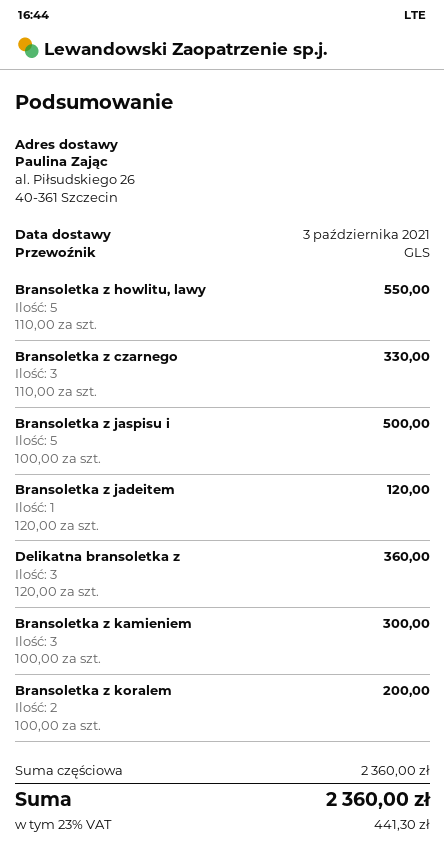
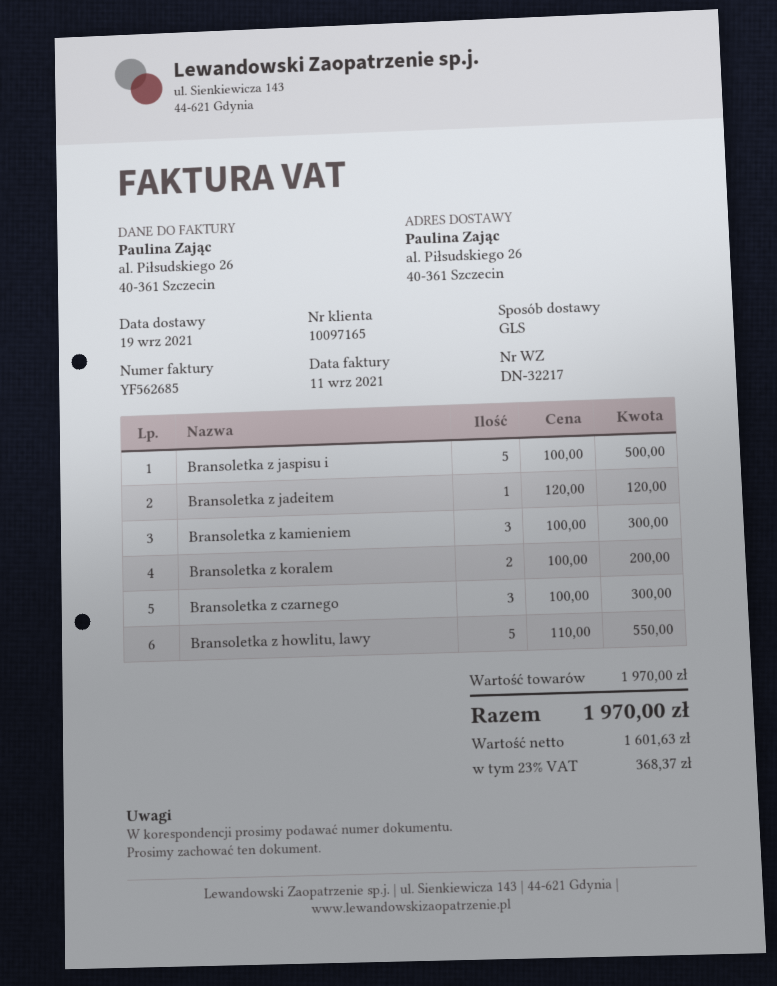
delivery date: 2021-10-03 -> 2021-09-19
Bransoletka z czarnego: 3 x 110.00 = 330.00 -> 3 x 100.00 = 300.00
Delikatna bransoletka z: 3 x 120.00 = 360.00 -> none
subtotal: 2360.00 -> 1970.00
tax: 23% = 441.30 -> 23% = 368.37
total: 2360.00 -> 1970.00

